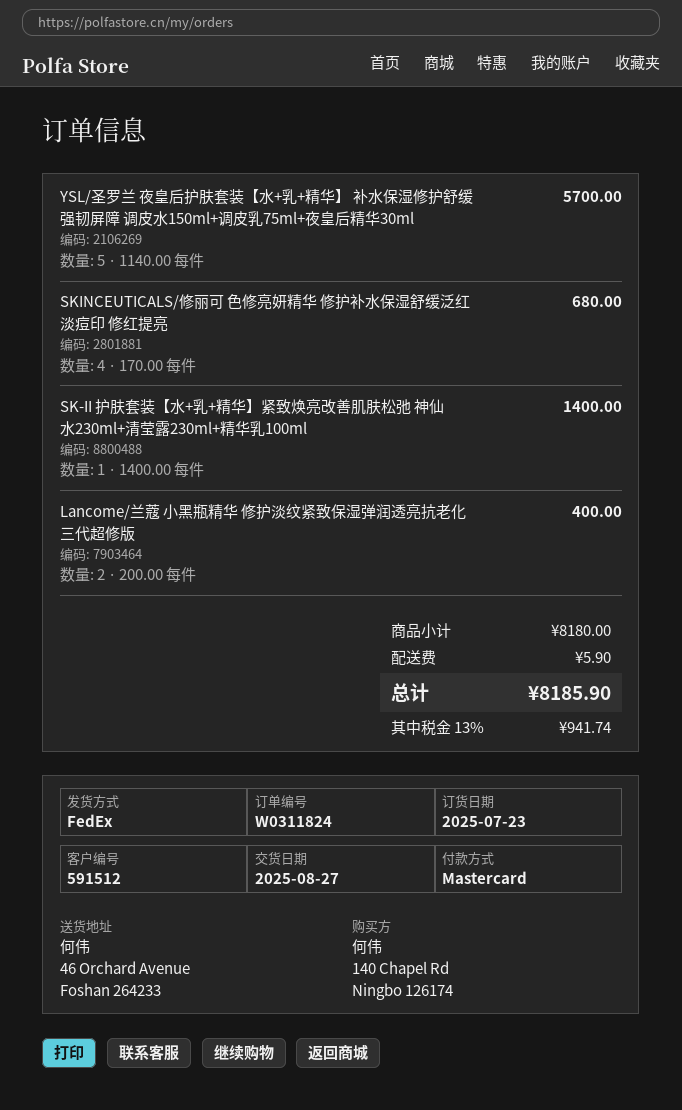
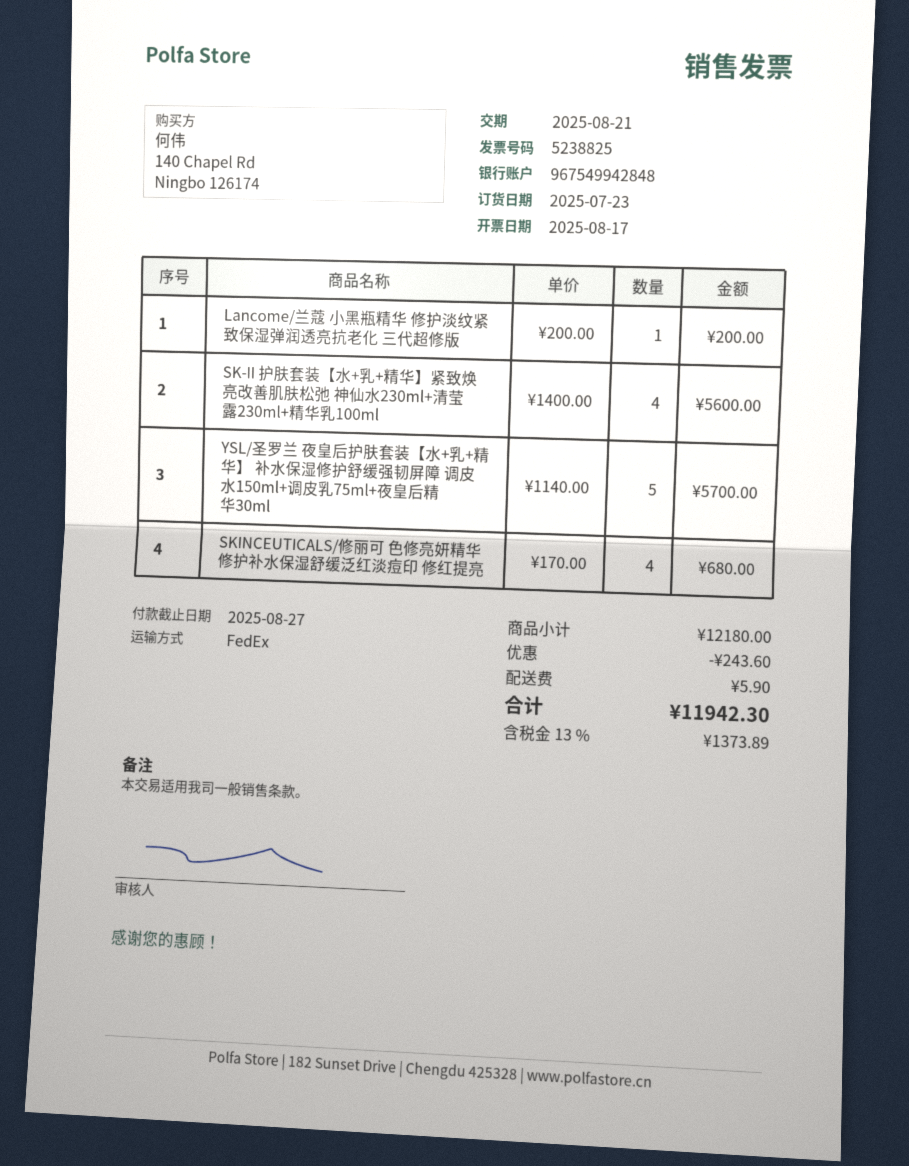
delivery date: 2025-08-27 -> 2025-08-21
SK-II 护肤套装【水+乳+精华】紧致焕亮改善肌肤松弛 神仙水230ml+清莹露230ml+精华乳100ml: 1 x 1400.00 = 1400.00 -> 4 x 1400.00 = 5600.00
Lancome/兰蔻 小黑瓶精华 修护淡纹紧致保湿弹润透亮抗老化 三代超修版: 2 x 200.00 = 400.00 -> 1 x 200.00 = 200.00
subtotal: 8180.00 -> 12180.00
discount: none -> 243.60
tax: 13% = 941.74 -> 13% = 1373.89
total: 8185.90 -> 11942.30

